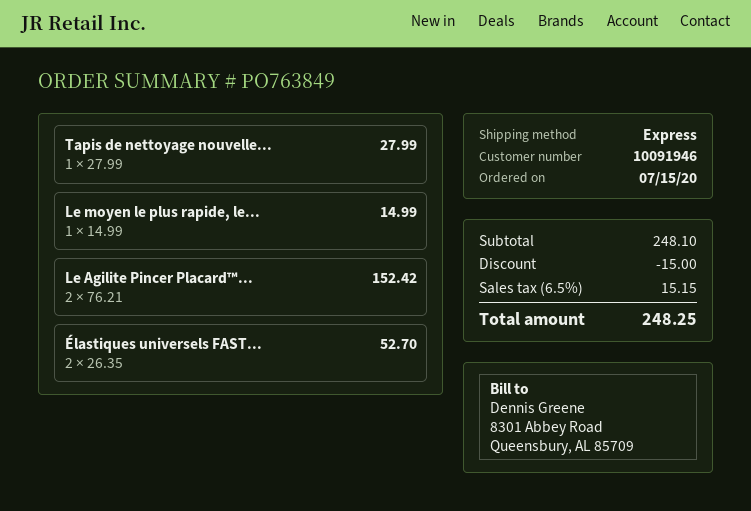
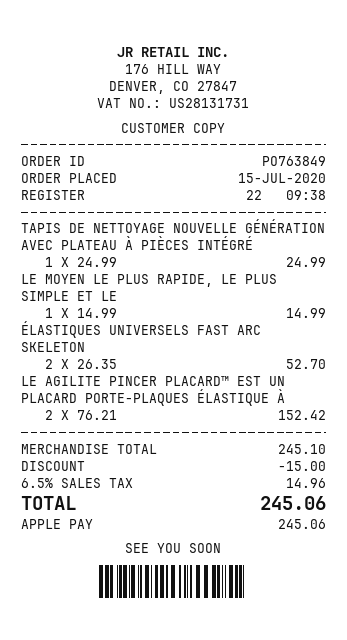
Tapis de nettoyage nouvelle...: 1 x 27.99 = 27.99 -> 1 x 24.99 = 24.99
subtotal: 248.10 -> 245.10
tax: 6.5% = 15.15 -> 6.5% = 14.96
total: 248.25 -> 245.06

